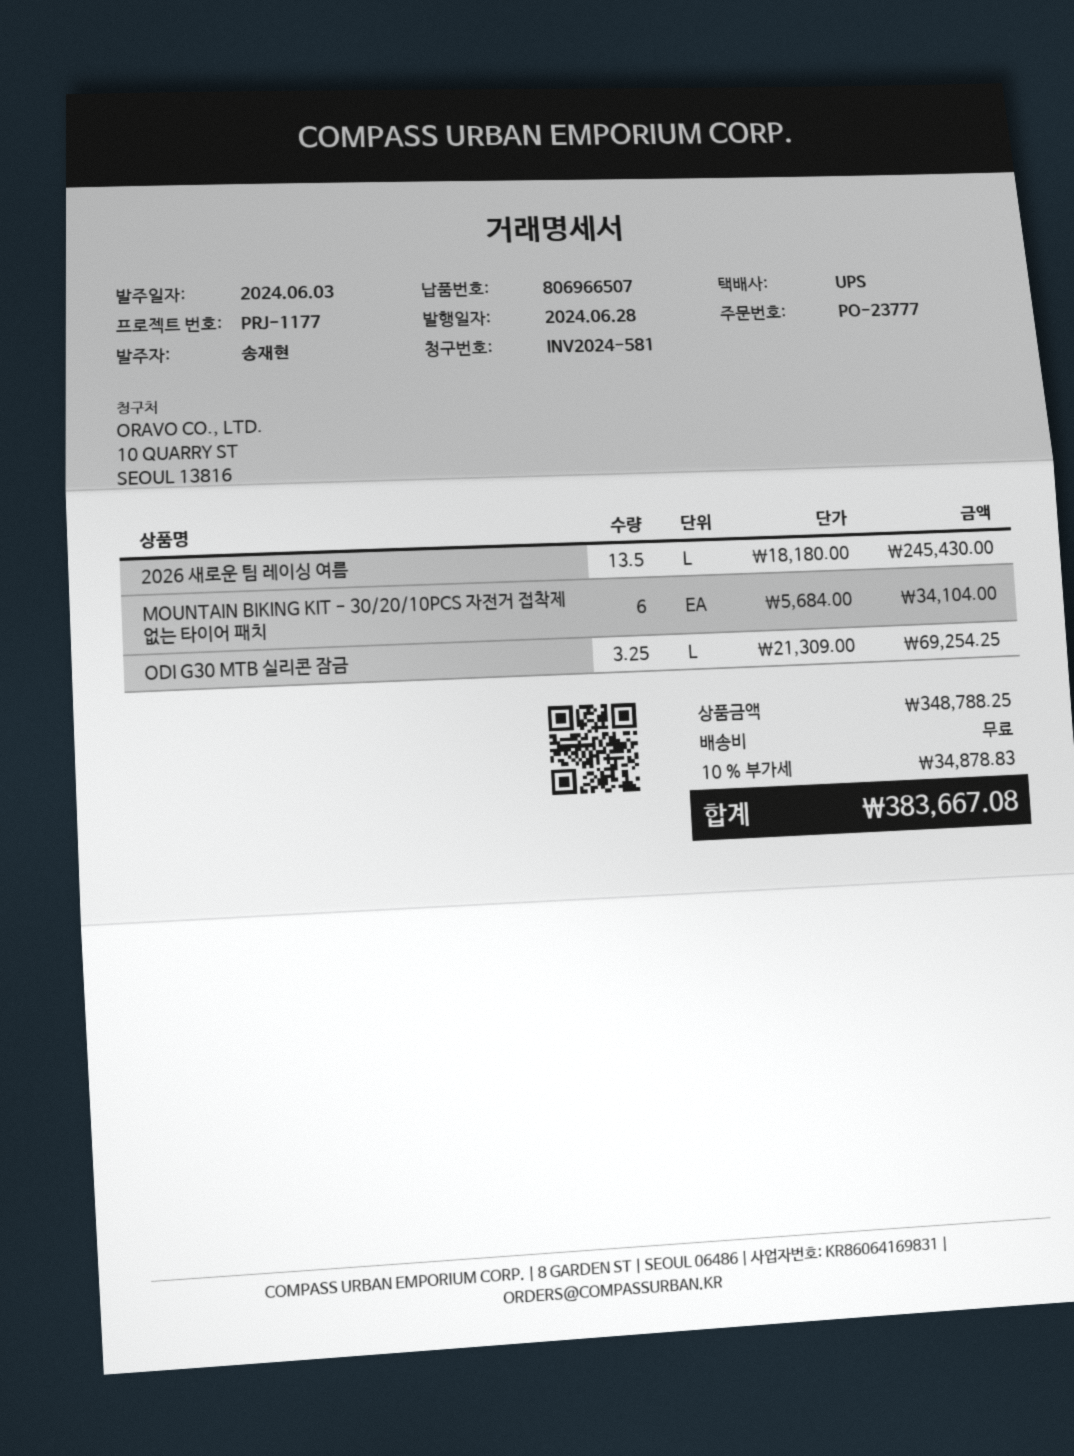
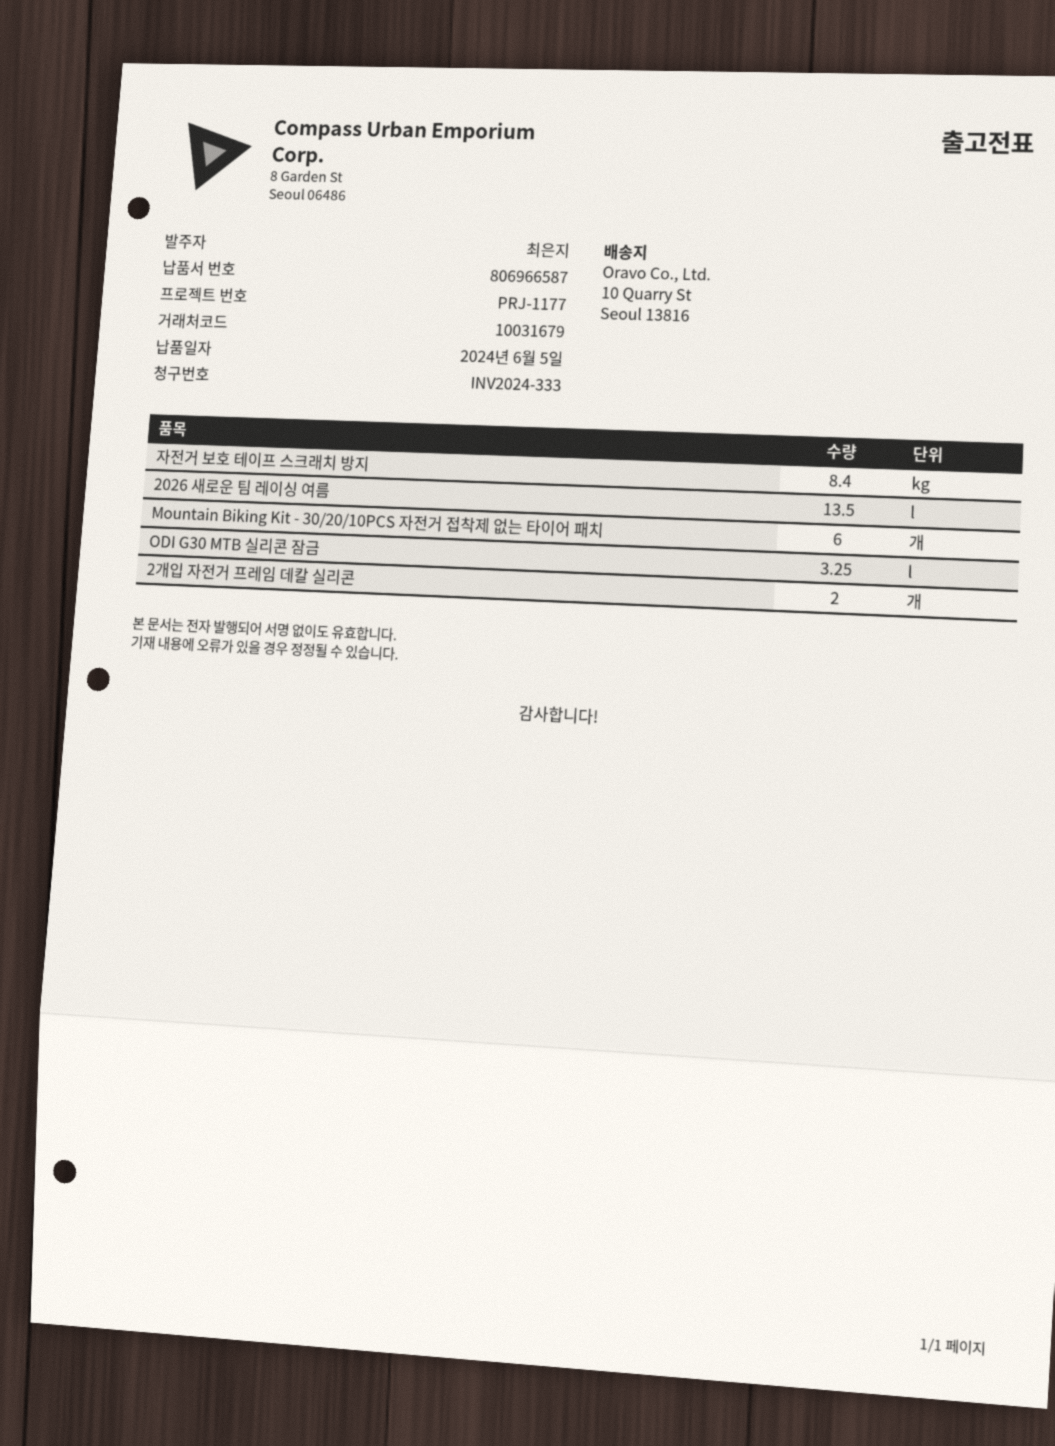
delivery note number: 806966507 -> 806966587
invoice number: INV2024-581 -> INV2024-333
ordered by: 송재현 -> 최은지
자전거 보호 테이프 스크래치 방지: none -> 8.4
2개입 자전거 프레임 데칼 실리콘: none -> 2

